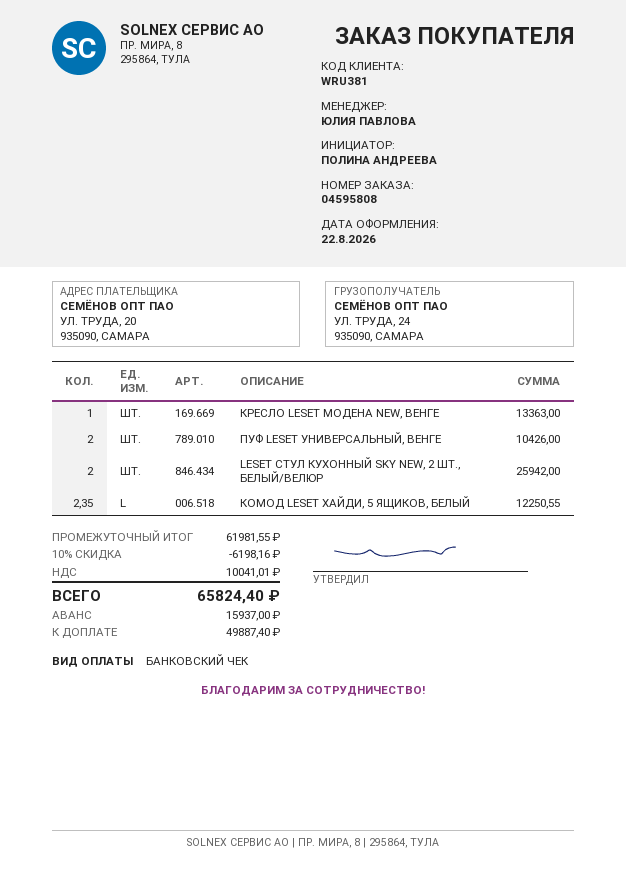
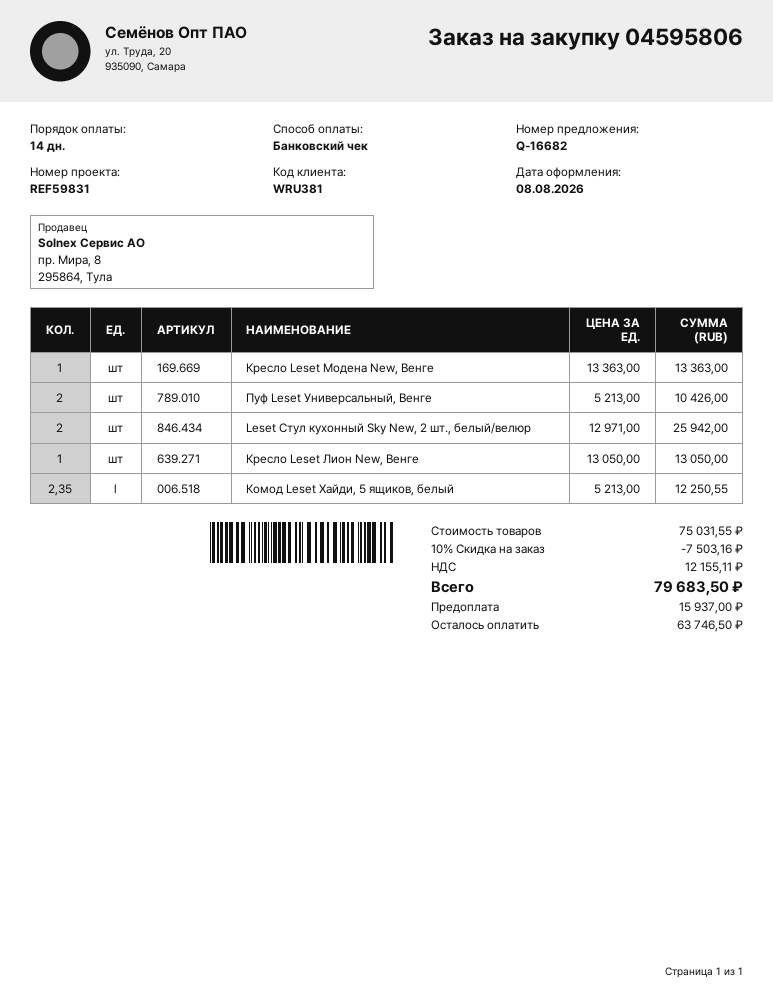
order number: 04595808 -> 04595806
order date: 2026-08-22 -> 2026-08-08
Кресло Leset Лион New, Венге: none -> 1 for 13050.00
subtotal: 61981.55 -> 75031.55
discount: 10% = 6198.16 -> 10% = 7503.16
tax: 10041.01 -> 12155.11
total: 65824.40 -> 79683.50
balance: 49887.40 -> 63746.50

